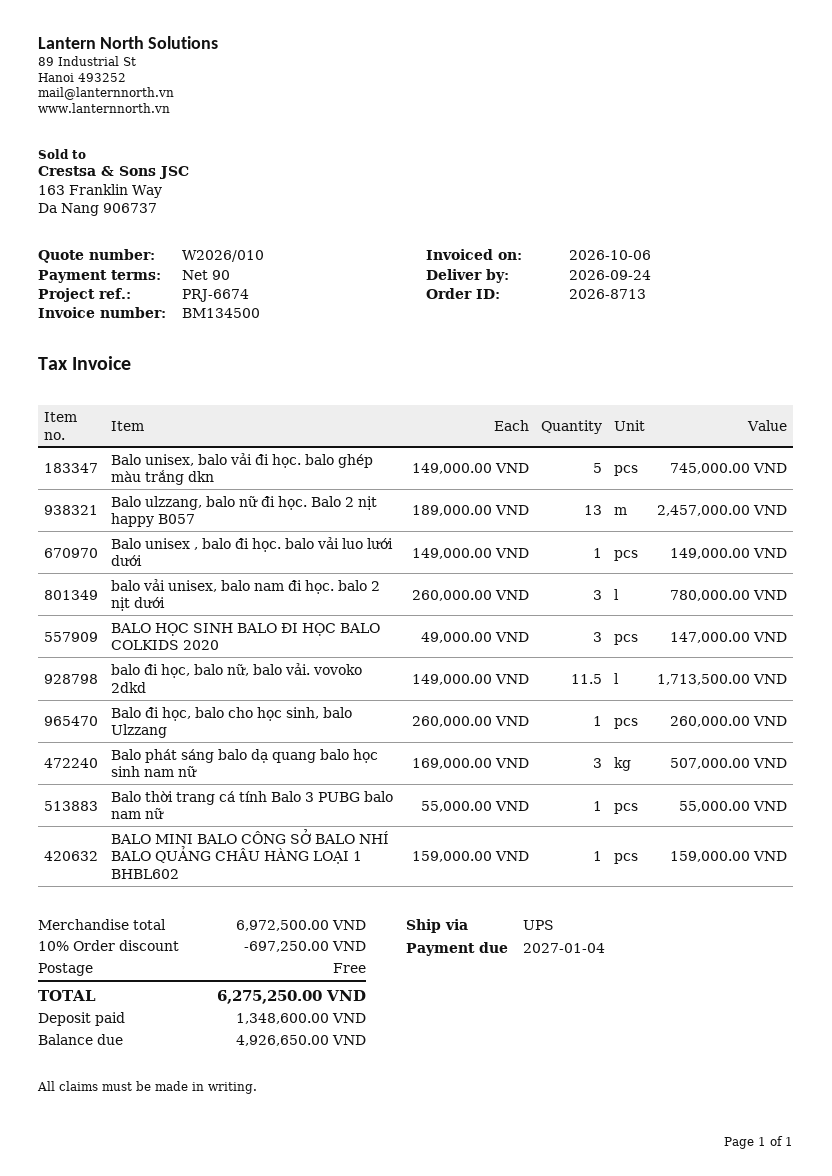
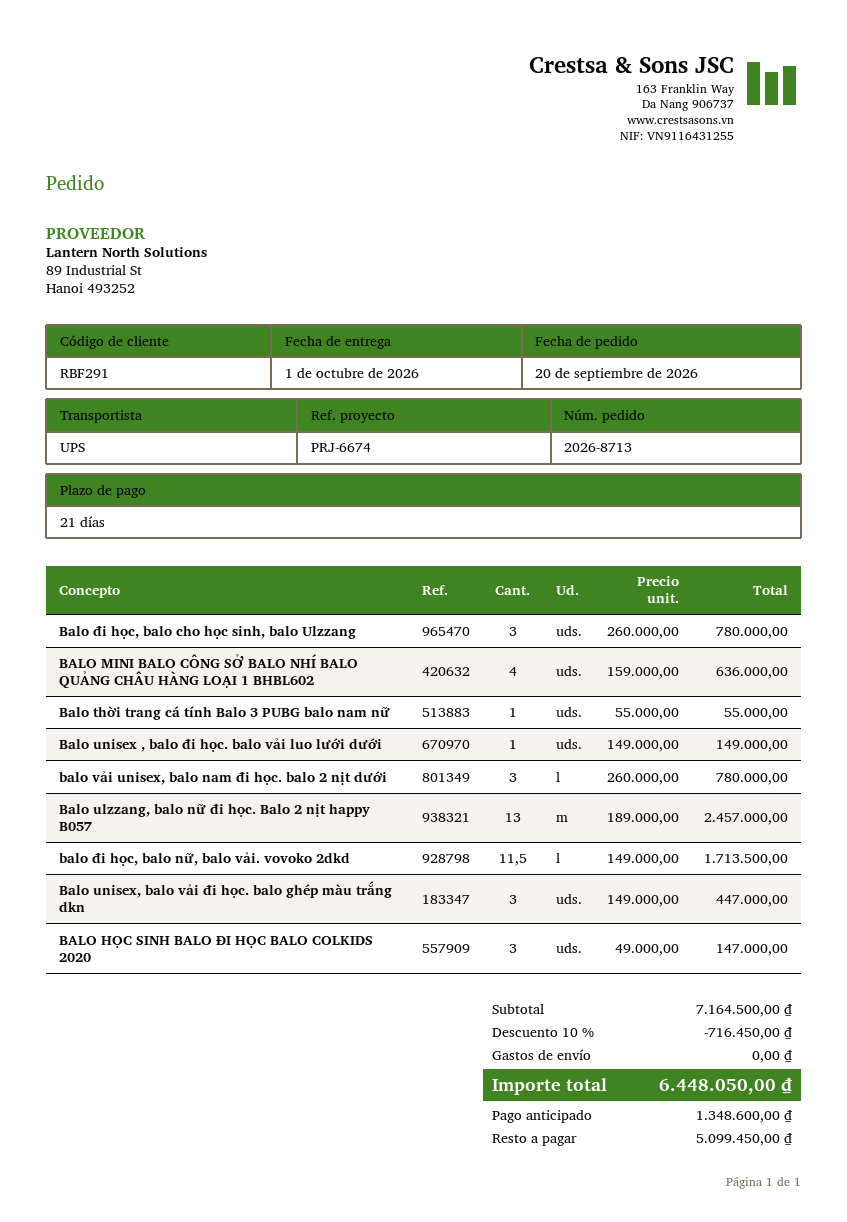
delivery date: 2026-09-24 -> 2026-10-01
payment terms: 90 days -> 21 days
Balo unisex, balo vải đi học. balo ghép màu trắng dkn: 5 x 149000.00 = 745000.00 -> 3 x 149000.00 = 447000.00
Balo đi học, balo cho học sinh, balo Ulzzang: 1 x 260000.00 = 260000.00 -> 3 x 260000.00 = 780000.00
Balo phát sáng balo dạ quang balo học sinh nam nữ: 3 x 169000.00 = 507000.00 -> none
BALO MINI BALO CÔNG SỞ BALO NHÍ BALO QUẢNG CHÂU HÀNG LOẠI 1 BHBL602: 1 x 159000.00 = 159000.00 -> 4 x 159000.00 = 636000.00
subtotal: 6972500.00 -> 7164500.00
discount: 10% = 697250.00 -> 10% = 716450.00
total: 6275250.00 -> 6448050.00
balance: 4926650.00 -> 5099450.00

